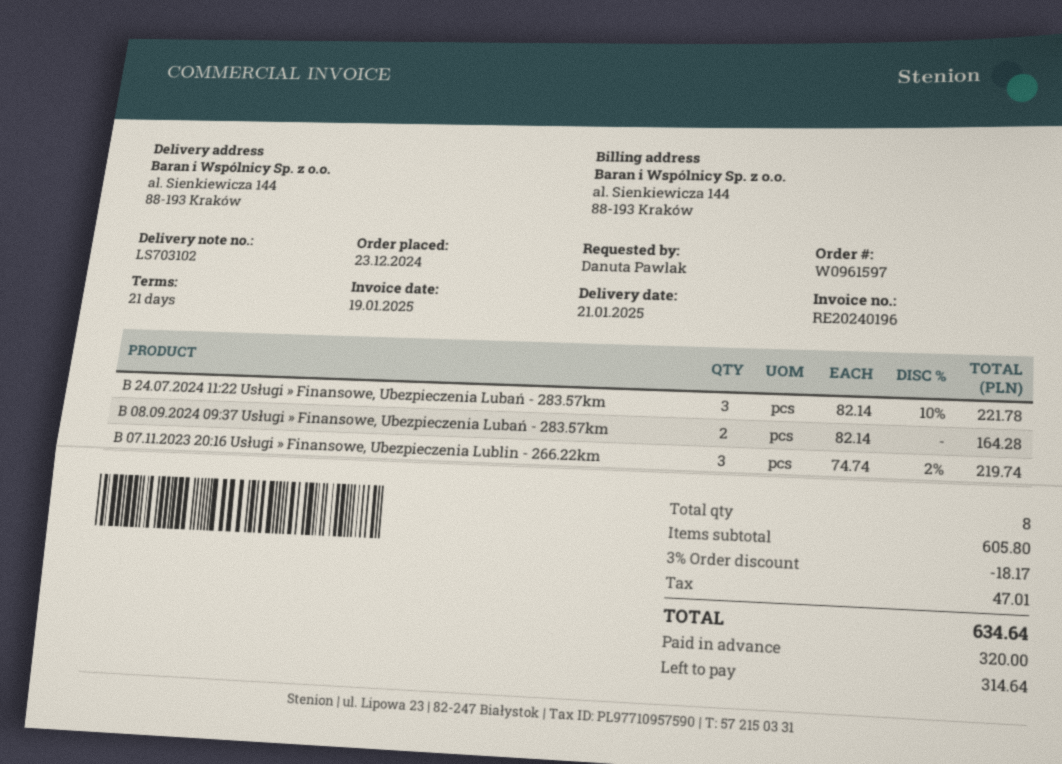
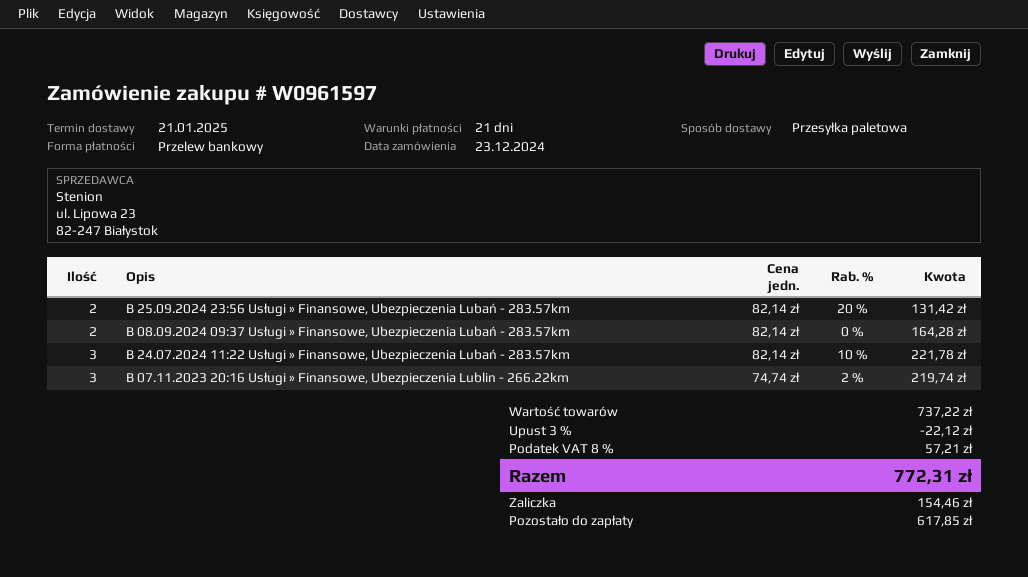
B 25.09.2024 23:56 Usługi » Finansowe, Ubezpieczenia Lubań - 283.57km: none -> 2 x 82.14 - 20% = 131.42
subtotal: 605.80 -> 737.22
discount: 3% = 18.17 -> 3% = 22.12
tax: 47.01 -> 57.21
total: 634.64 -> 772.31
deposit: 320.00 -> 154.46
balance: 314.64 -> 617.85

